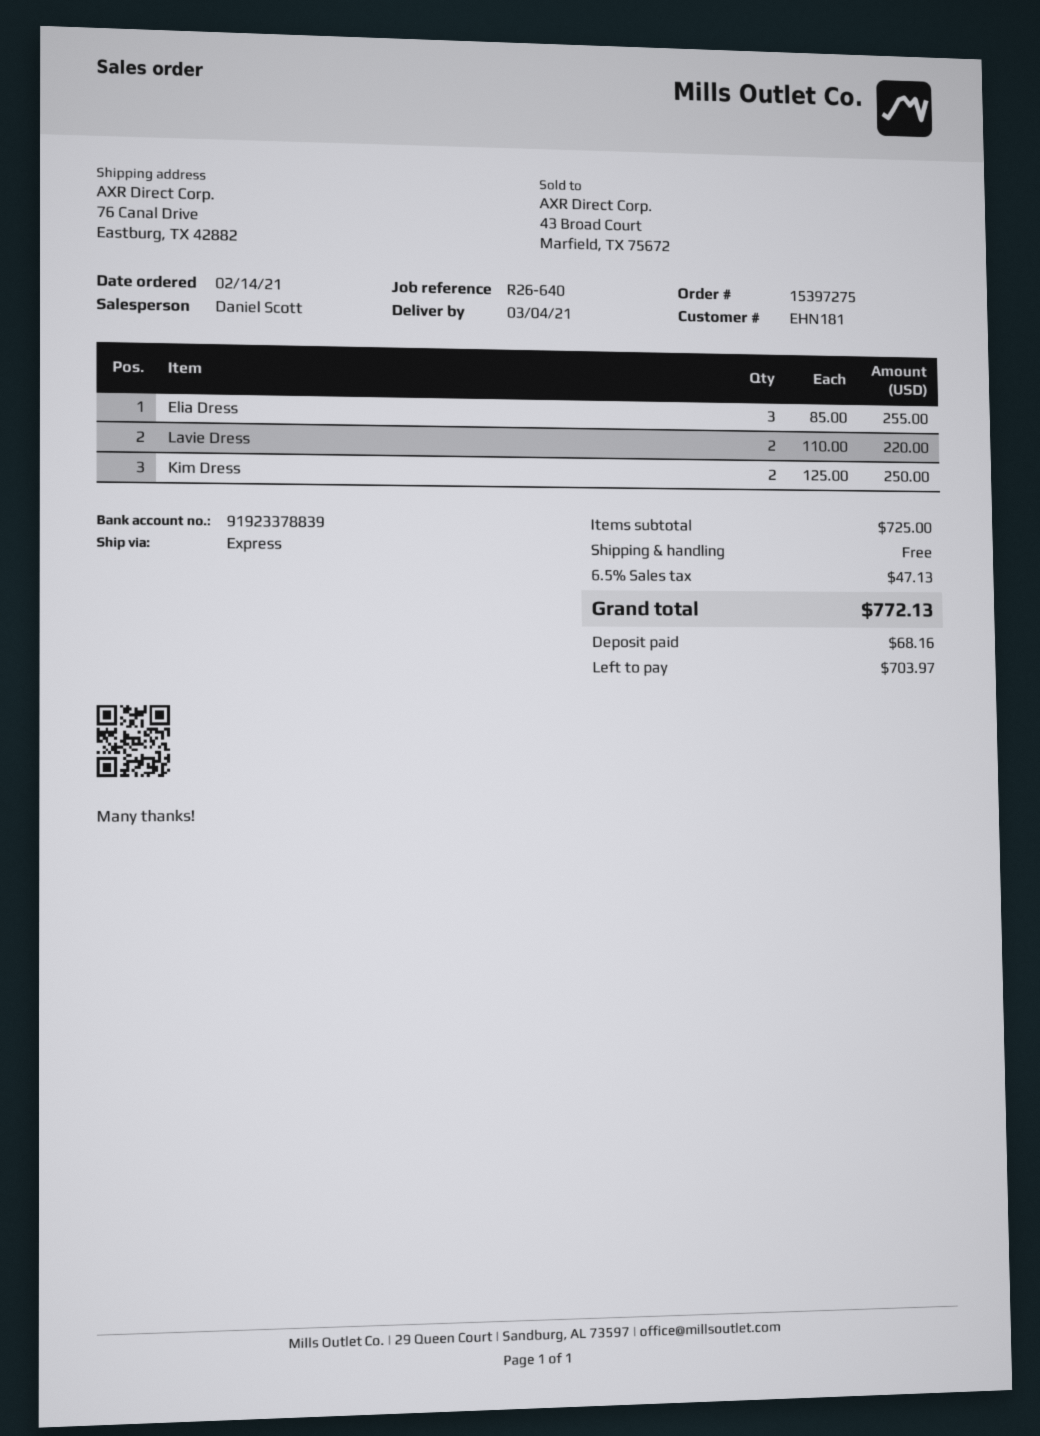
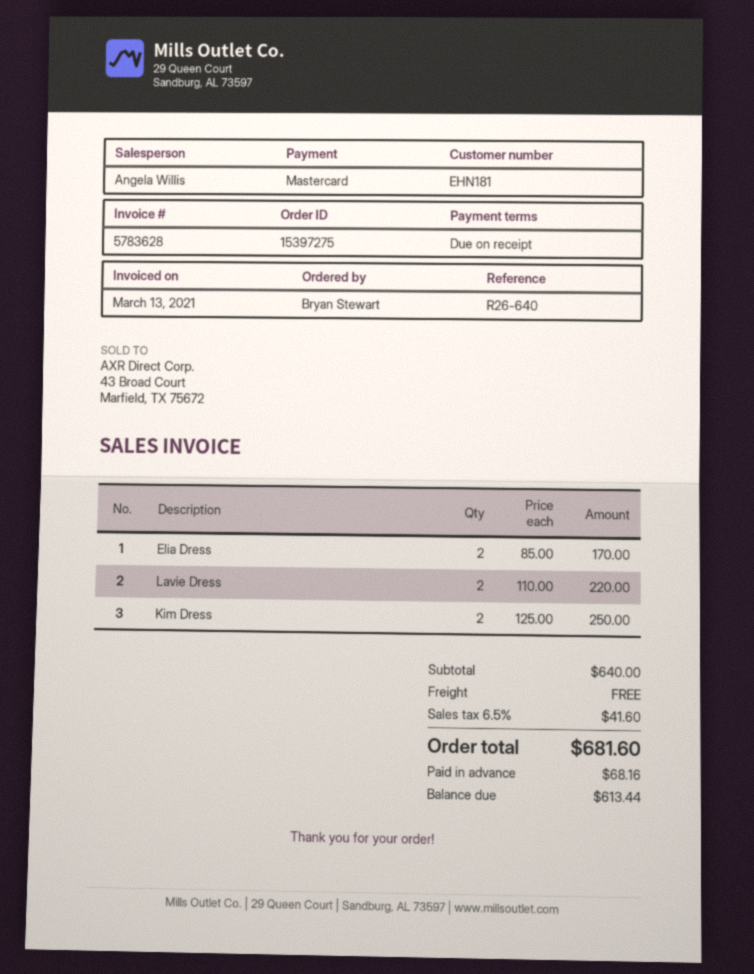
sales rep: Daniel Scott -> Angela Willis
Elia Dress: 3 x 85.00 = 255.00 -> 2 x 85.00 = 170.00
subtotal: 725.00 -> 640.00
tax: 6.5% = 47.13 -> 6.5% = 41.60
total: 772.13 -> 681.60
balance: 703.97 -> 613.44

